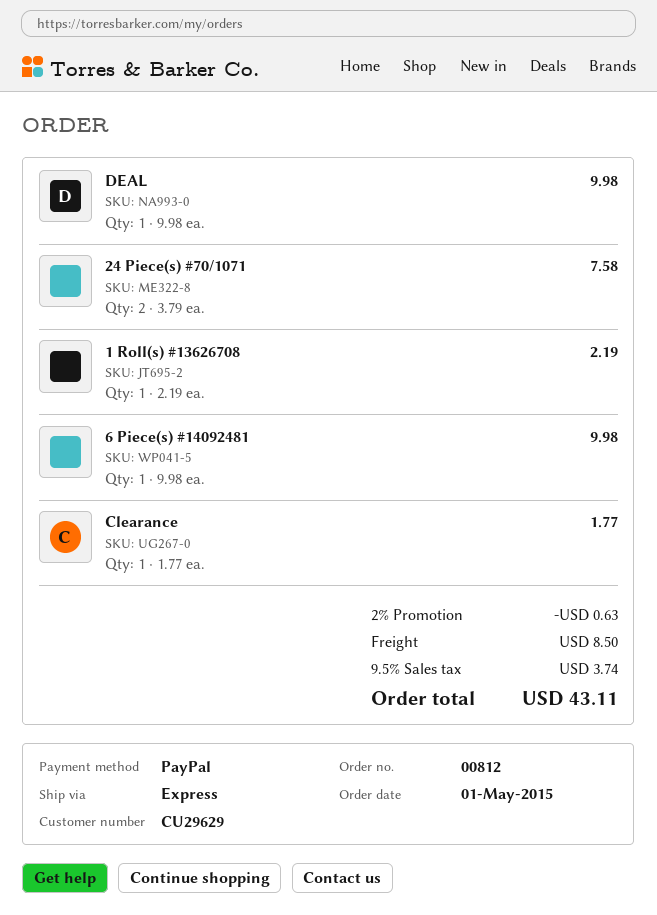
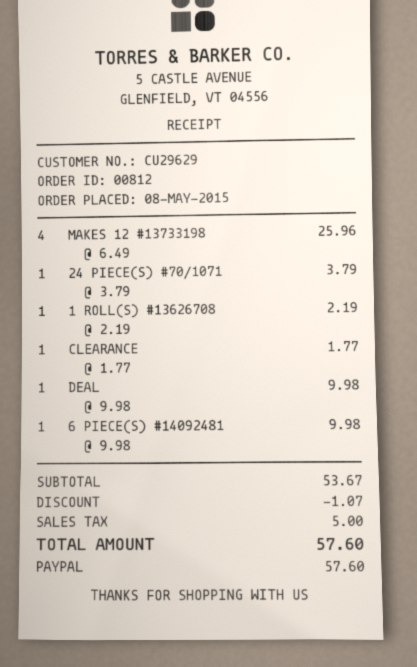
order date: 2015-05-01 -> 2015-05-08
24 Piece(s) #70/1071: 2 x 3.79 = 7.58 -> 1 x 3.79 = 3.79
MAKES 12 #13733198: none -> 4 x 6.49 = 25.96
discount: 0.63 -> 1.07
shipping: 8.50 -> none
tax: 3.74 -> 5.00
total: 43.11 -> 57.60

